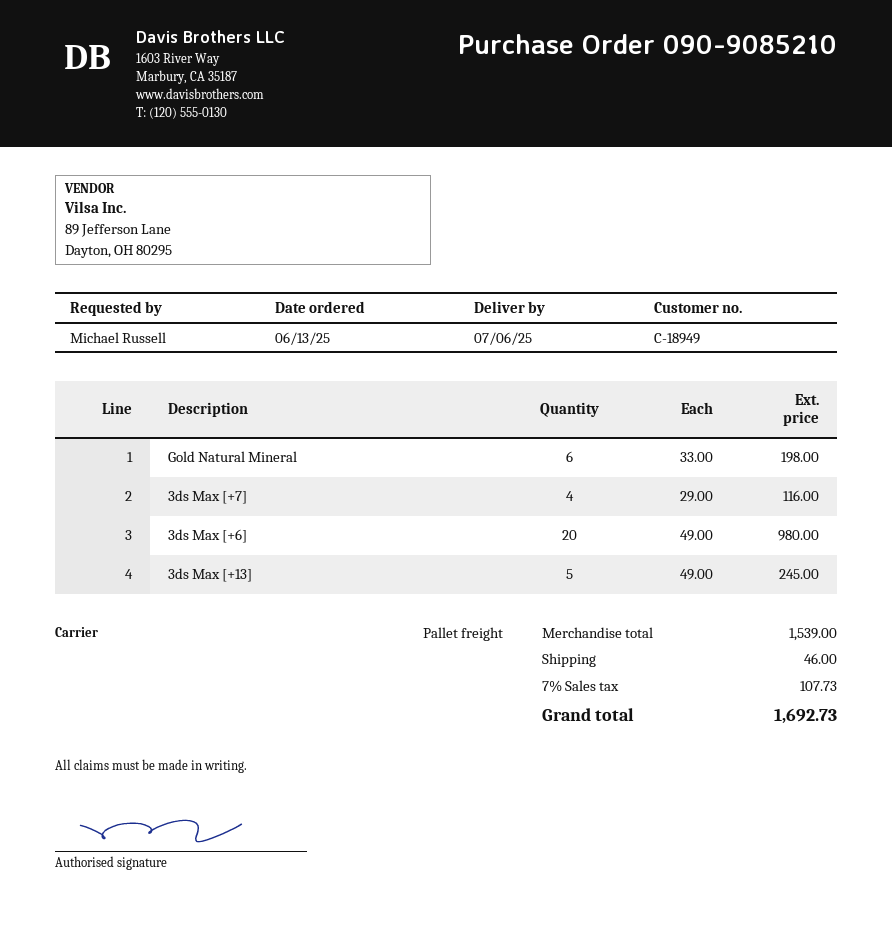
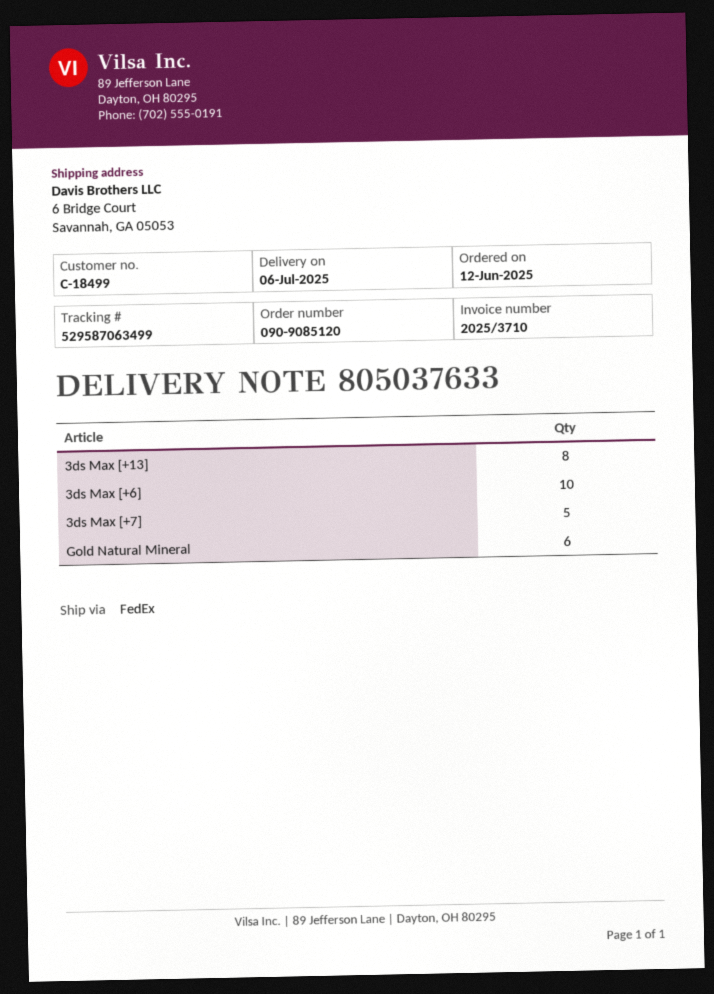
order number: 090-9085210 -> 090-9085120
order date: 2025-06-13 -> 2025-06-12
customer number: C-18949 -> C-18499
shipping method: pallet freight -> FedEx
3ds Max [+7]: 4 -> 5
3ds Max [+6]: 20 -> 10
3ds Max [+13]: 5 -> 8

